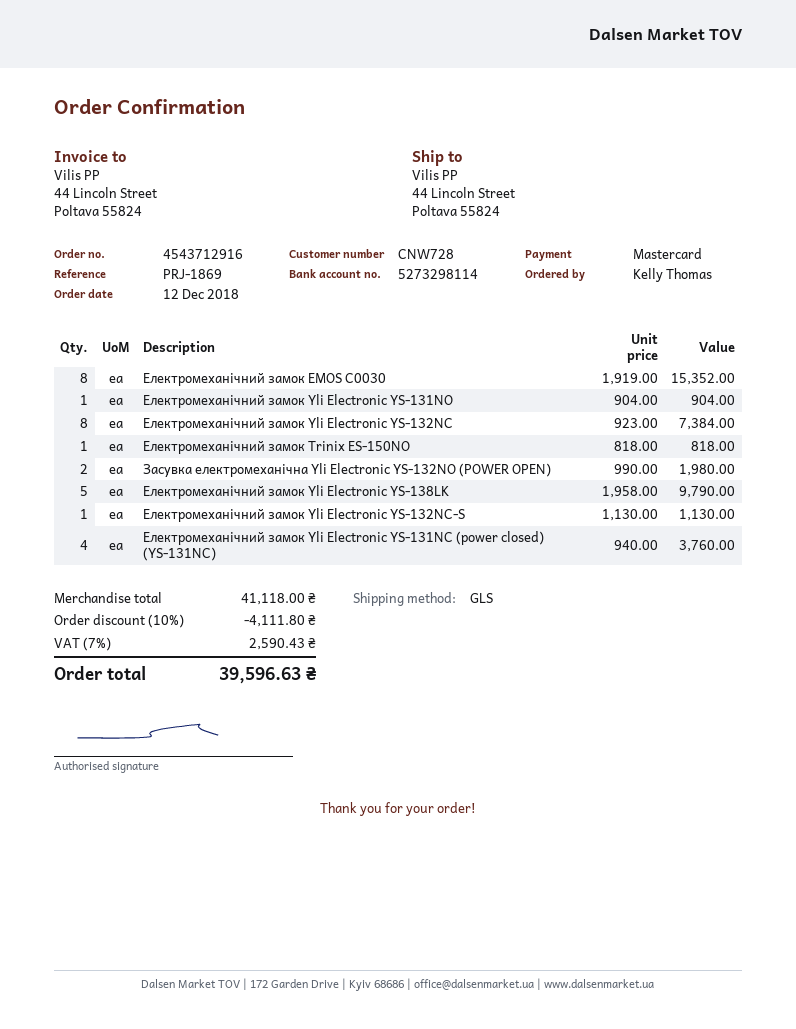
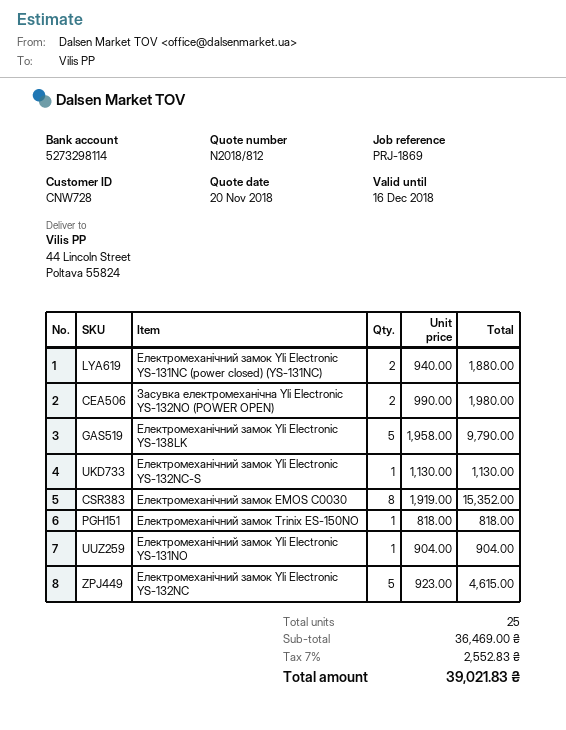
Електромеханічний замок Yli Electronic YS-132NC: 8 x 923.00 = 7384.00 -> 5 x 923.00 = 4615.00
Електромеханічний замок Yli Electronic YS-131NC (power closed) (YS-131NC): 4 x 940.00 = 3760.00 -> 2 x 940.00 = 1880.00
subtotal: 41118.00 -> 36469.00
discount: 10% = 4111.80 -> none
tax: 7% = 2590.43 -> 7% = 2552.83
total: 39596.63 -> 39021.83

